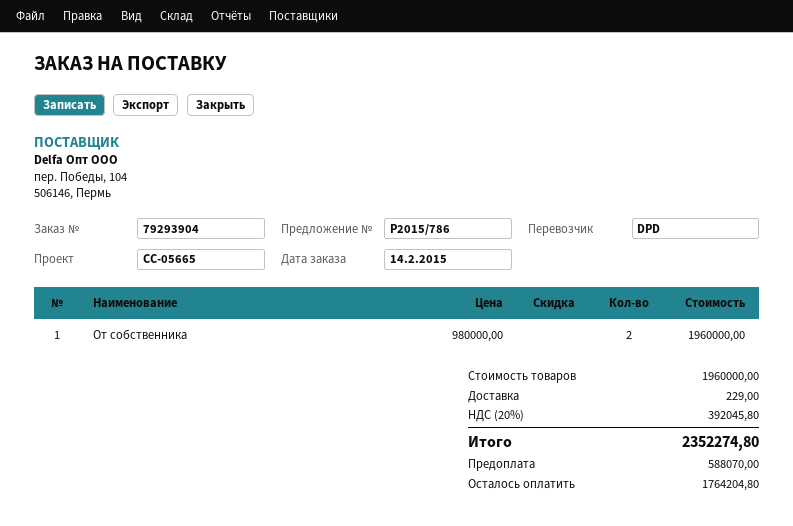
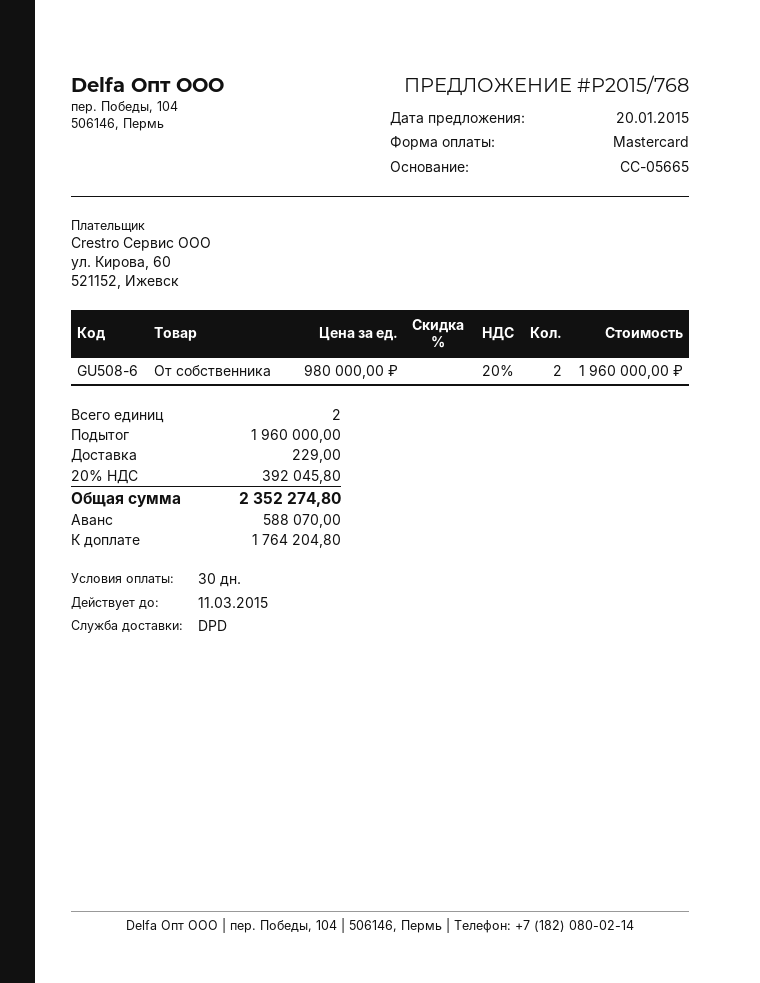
quote number: P2015/786 -> P2015/768

